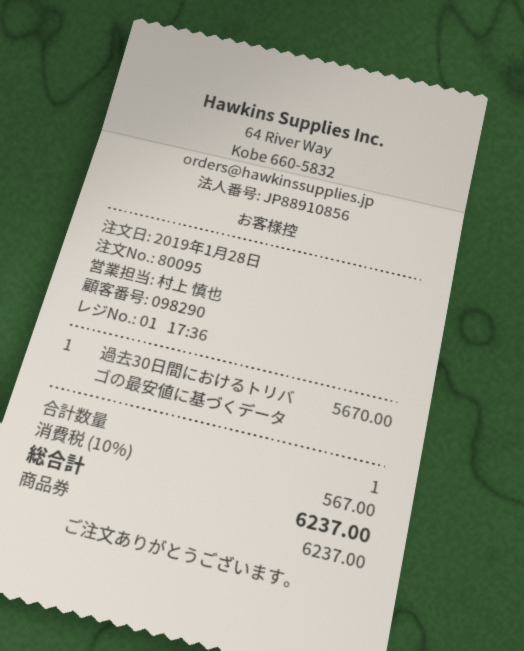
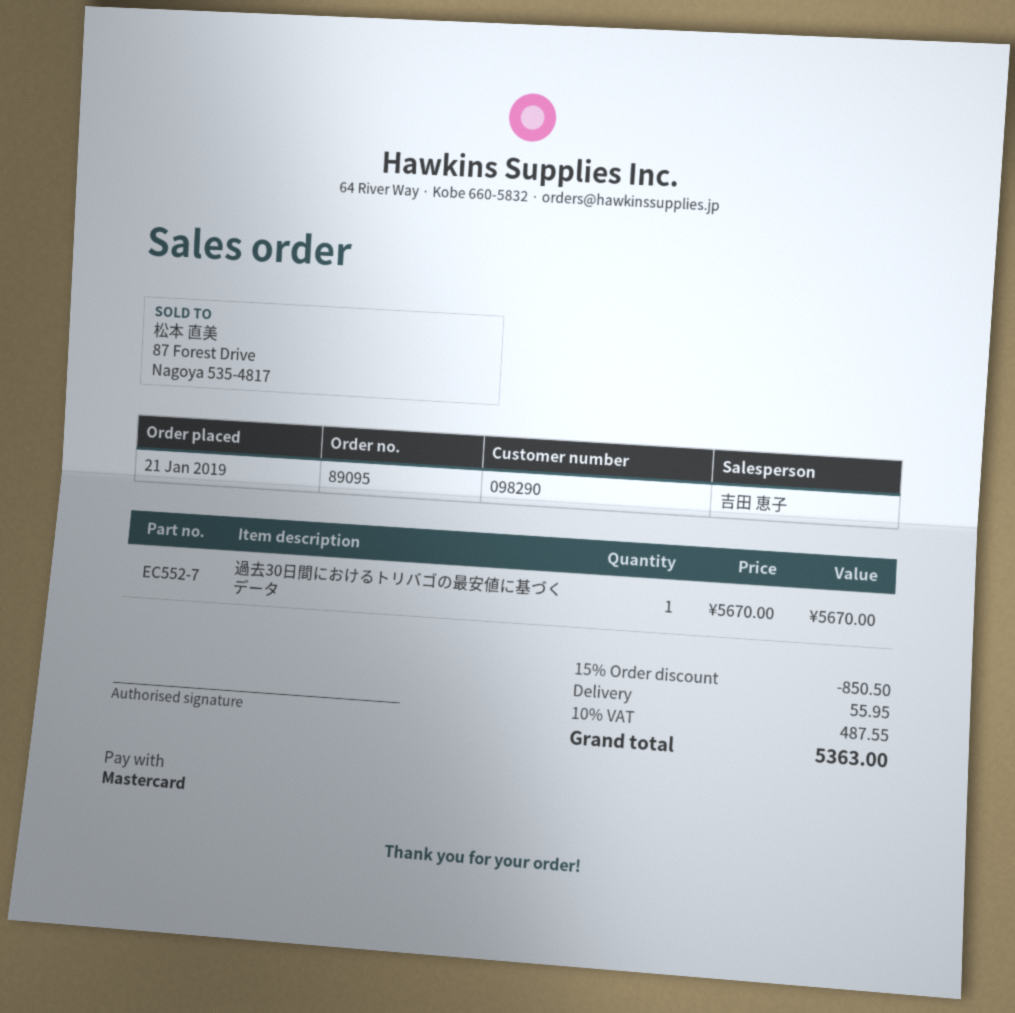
order number: 80095 -> 89095
order date: 2019-01-28 -> 2019-01-21
sales rep: 村上 慎也 -> 吉田 恵子
payment method: gift card -> Mastercard
discount: none -> 15% = 850.50
shipping: none -> 55.95
tax: 10% = 567.00 -> 10% = 487.55
total: 6237.00 -> 5363.00

